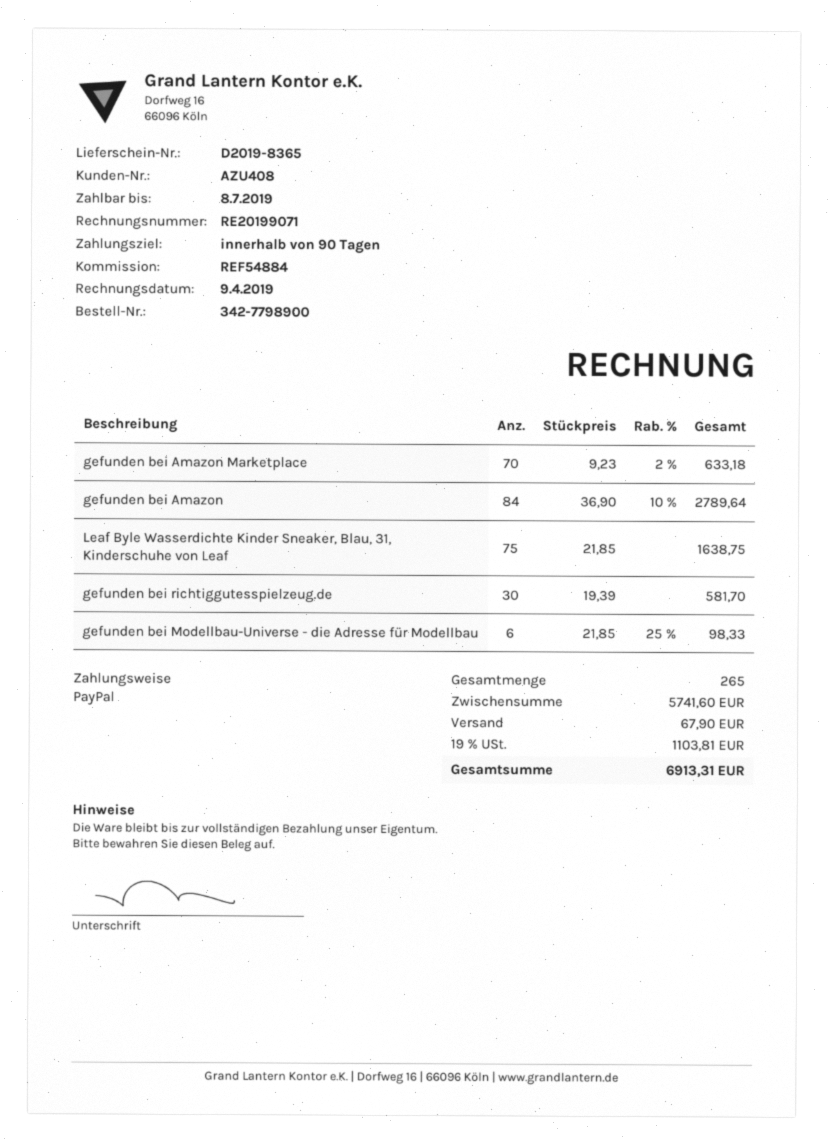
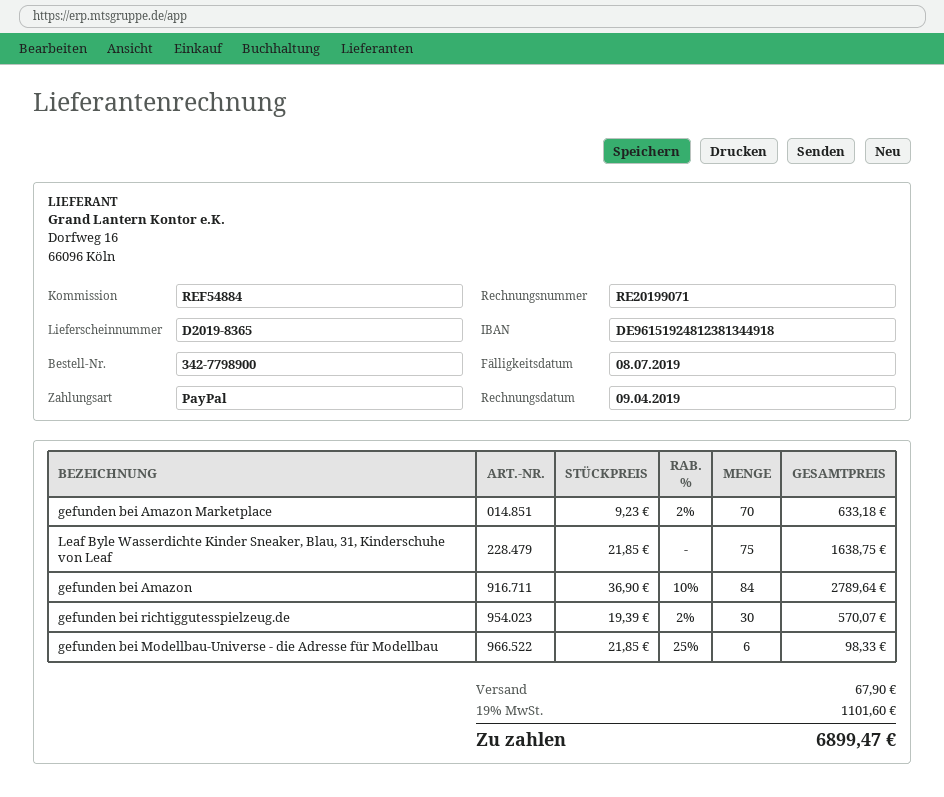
gefunden bei richtiggutesspielzeug.de: 30 x 19.39 = 581.70 -> 30 x 19.39 - 2% = 570.07
tax: 19% = 1103.81 -> 19% = 1101.60
total: 6913.31 -> 6899.47

